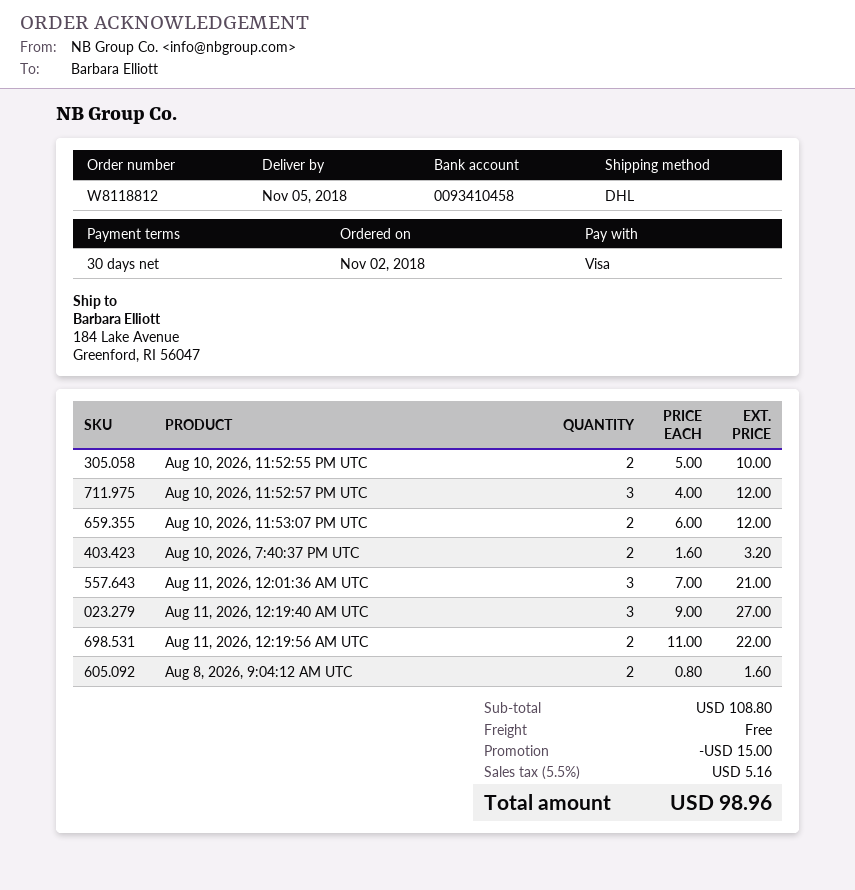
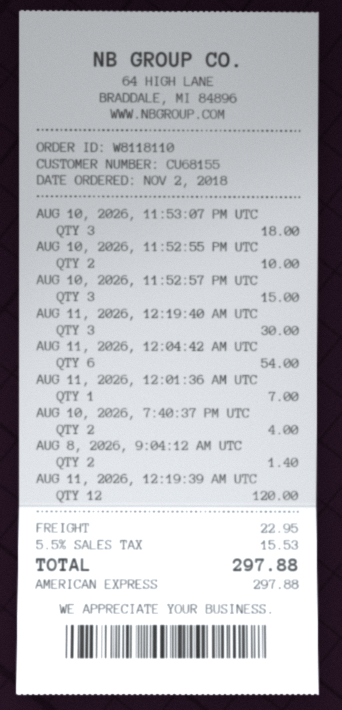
order number: W8118812 -> W8118110
payment method: Visa -> American Express
Aug 10, 2026, 11:52:57 PM UTC: 3 for 12.00 -> 3 for 15.00
Aug 10, 2026, 11:53:07 PM UTC: 2 for 12.00 -> 3 for 18.00
Aug 10, 2026, 7:40:37 PM UTC: 2 for 3.20 -> 2 for 4.00
Aug 11, 2026, 12:01:36 AM UTC: 3 for 21.00 -> 1 for 7.00
Aug 11, 2026, 12:19:40 AM UTC: 3 for 27.00 -> 3 for 30.00
Aug 11, 2026, 12:19:56 AM UTC: 2 for 22.00 -> none
Aug 8, 2026, 9:04:12 AM UTC: 2 for 1.60 -> 2 for 1.40
AUG 11, 2026, 12:04:42 AM UTC: none -> 6 for 54.00
AUG 11, 2026, 12:19:39 AM UTC: none -> 12 for 120.00
discount: 15.00 -> none
shipping: 0.00 -> 22.95
tax: 5.5% = 5.16 -> 5.5% = 15.53
total: 98.96 -> 297.88

